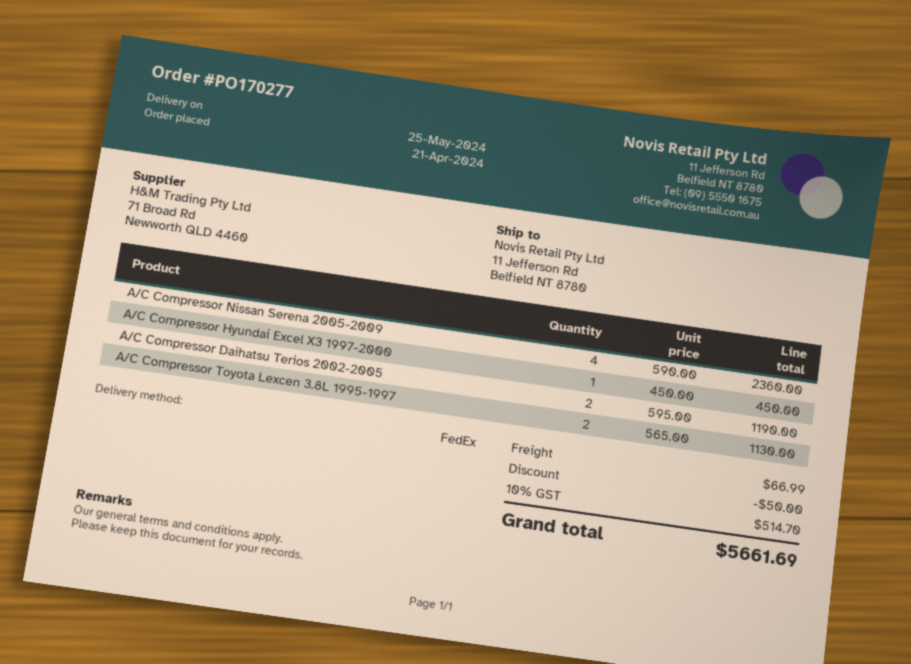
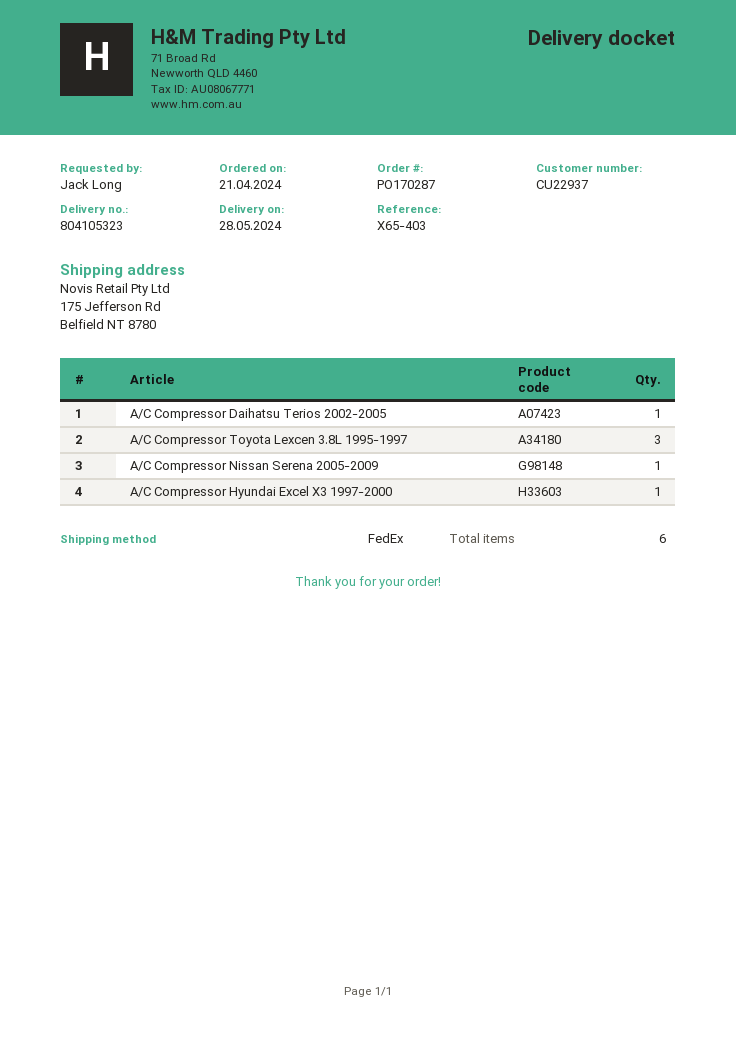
order number: PO170277 -> PO170287
delivery date: 2024-05-25 -> 2024-05-28
ship to: 11 Jefferson Rd, Belfield NT 8780 -> 175 Jefferson Rd, Belfield NT 8780
A/C Compressor Nissan Serena 2005-2009: 4 -> 1
A/C Compressor Daihatsu Terios 2002-2005: 2 -> 1
A/C Compressor Toyota Lexcen 3.8L 1995-1997: 2 -> 3

